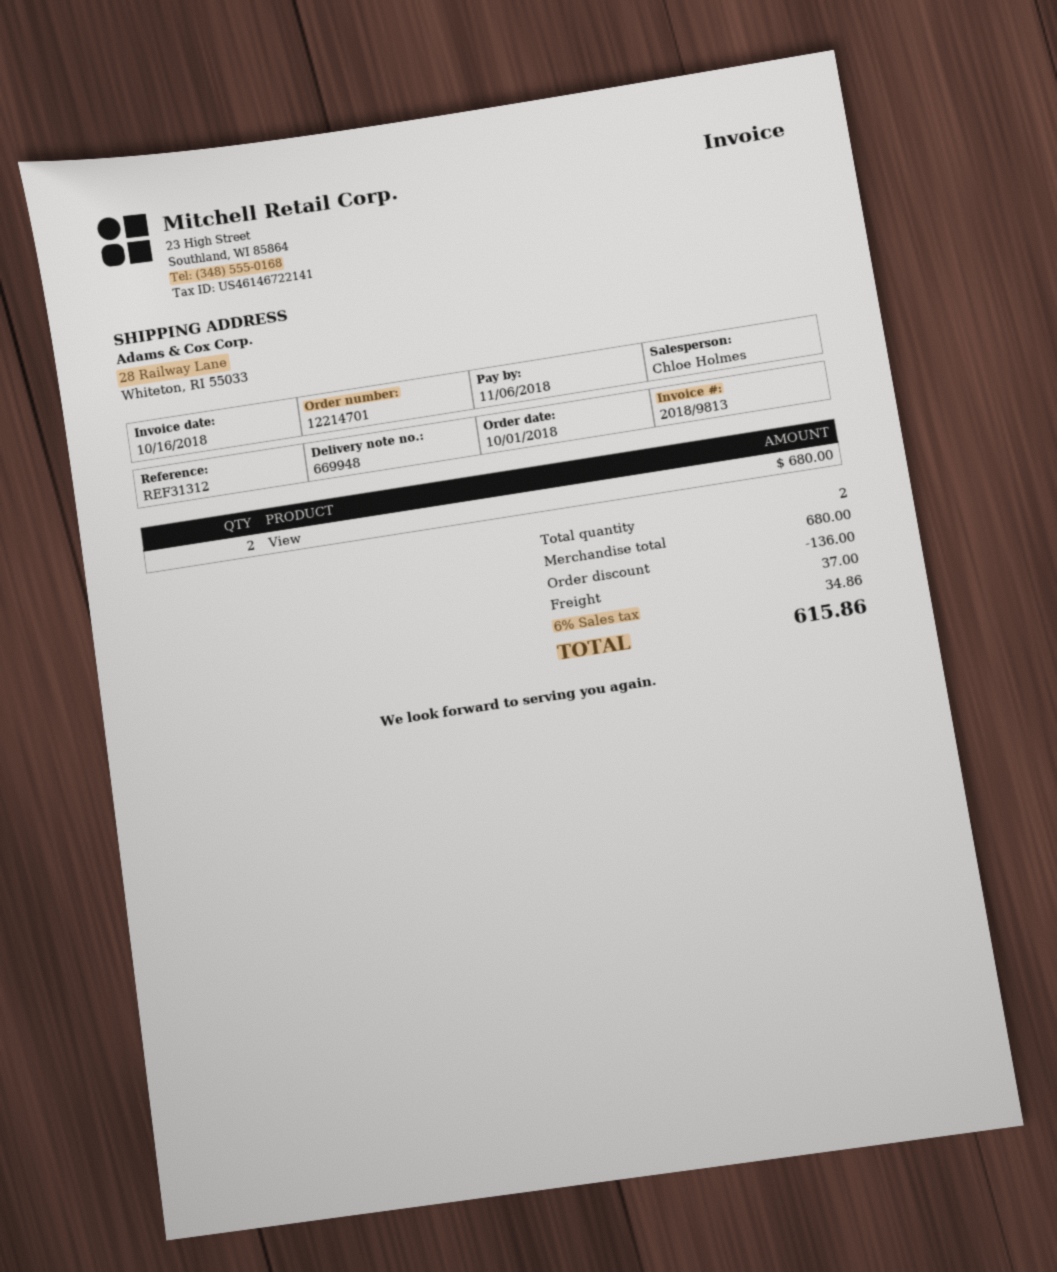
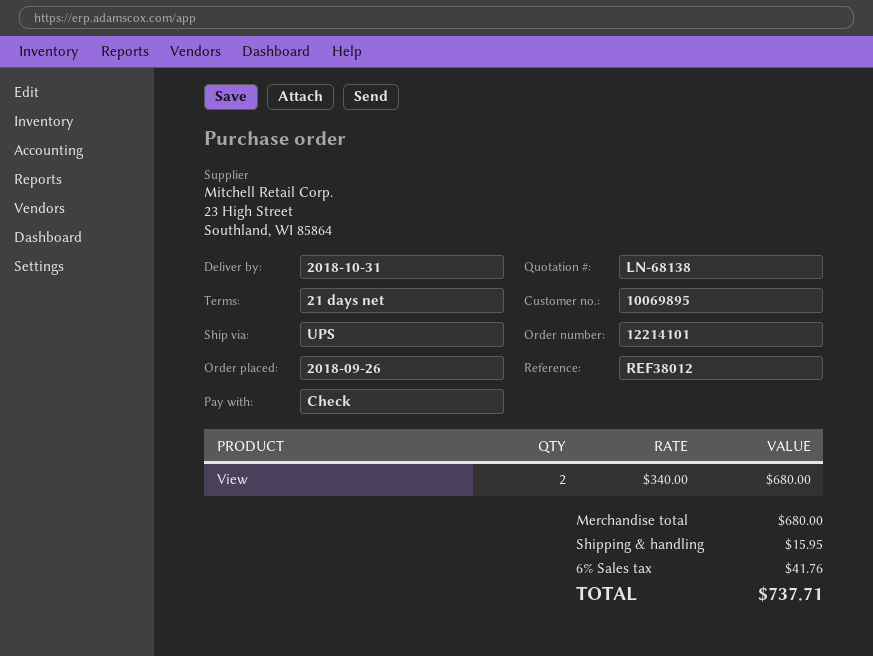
order number: 12214701 -> 12214101
order date: 2018-10-01 -> 2018-09-26
reference: REF31312 -> REF38012
discount: 136.00 -> none
shipping: 37.00 -> 15.95
tax: 6% = 34.86 -> 6% = 41.76
total: 615.86 -> 737.71

